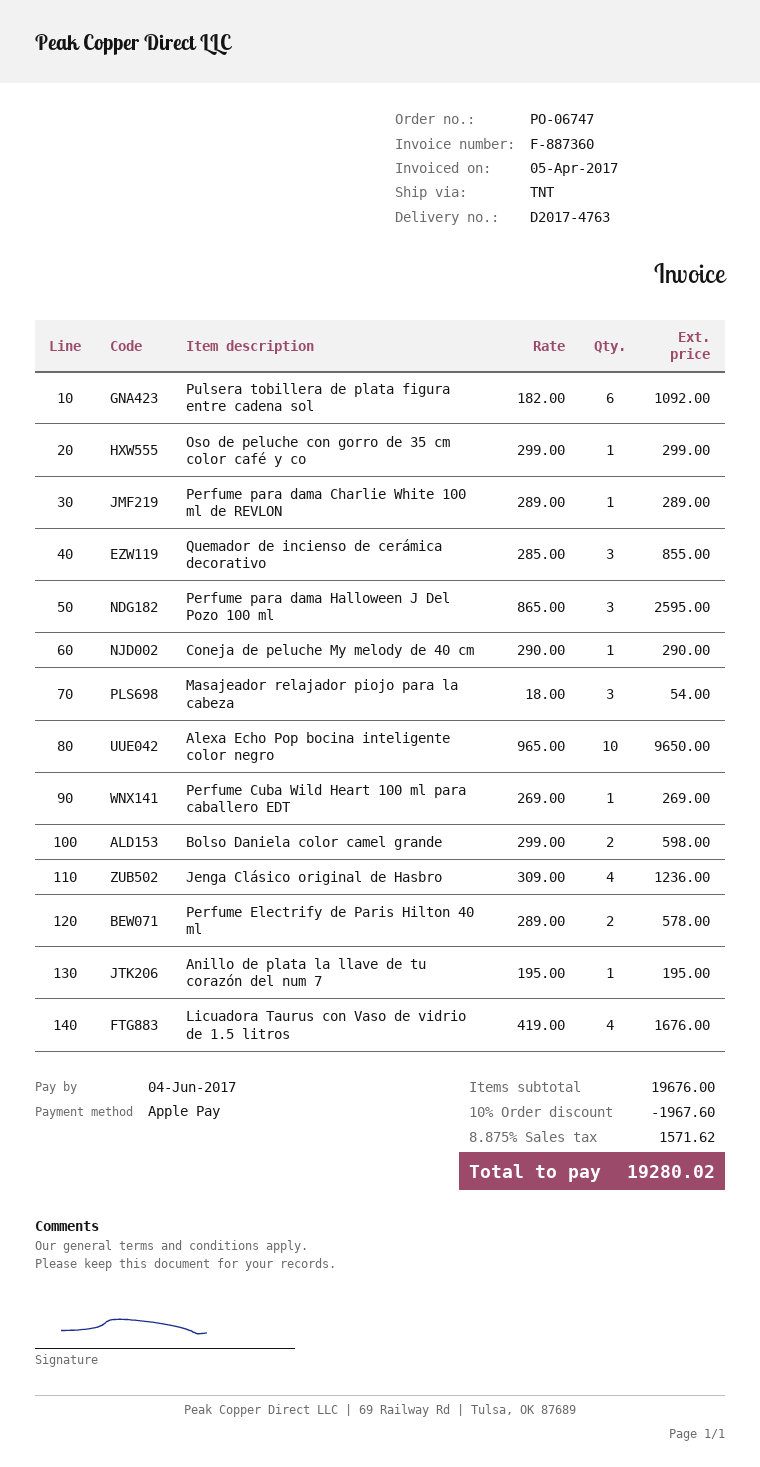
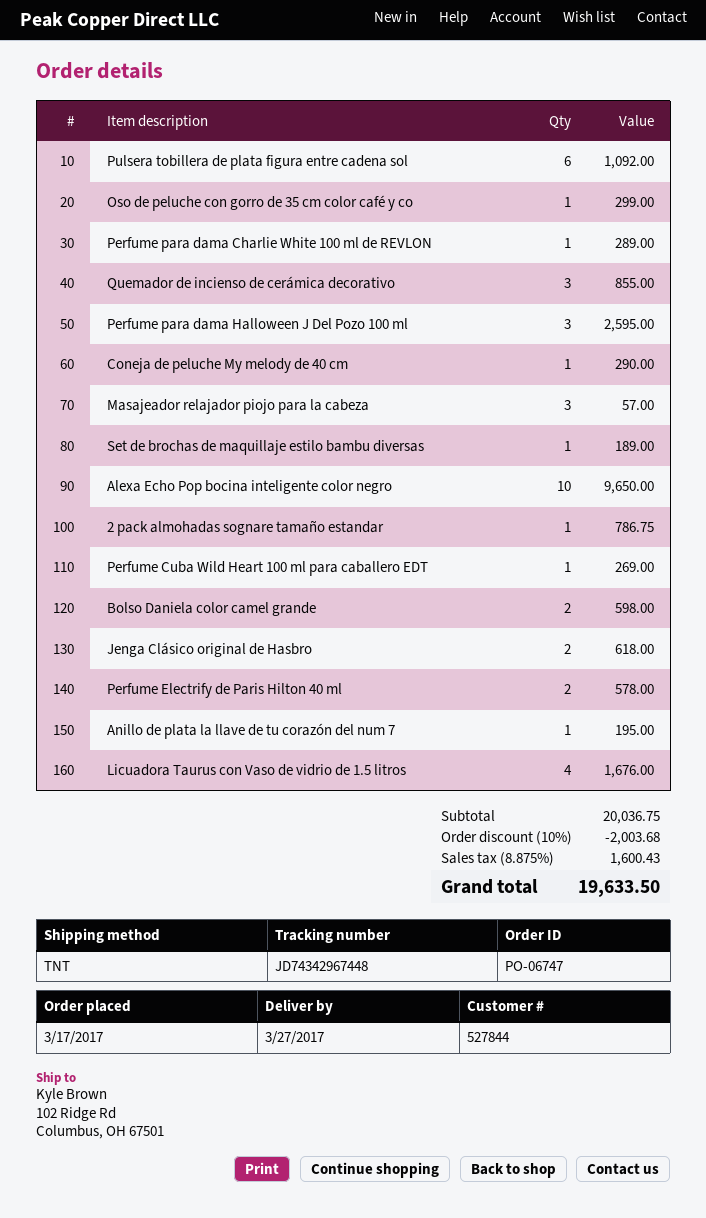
Masajeador relajador piojo para la cabeza: 3 for 54.00 -> 3 for 57.00
Jenga Clásico original de Hasbro: 4 for 1236.00 -> 2 for 618.00
Set de brochas de maquillaje estilo bambu diversas: none -> 1 for 189.00
2 pack almohadas sognare tamaño estandar: none -> 1 for 786.75
subtotal: 19676.00 -> 20036.75
discount: 10% = 1967.60 -> 10% = 2003.68
tax: 8.875% = 1571.62 -> 8.875% = 1600.43
total: 19280.02 -> 19633.50

